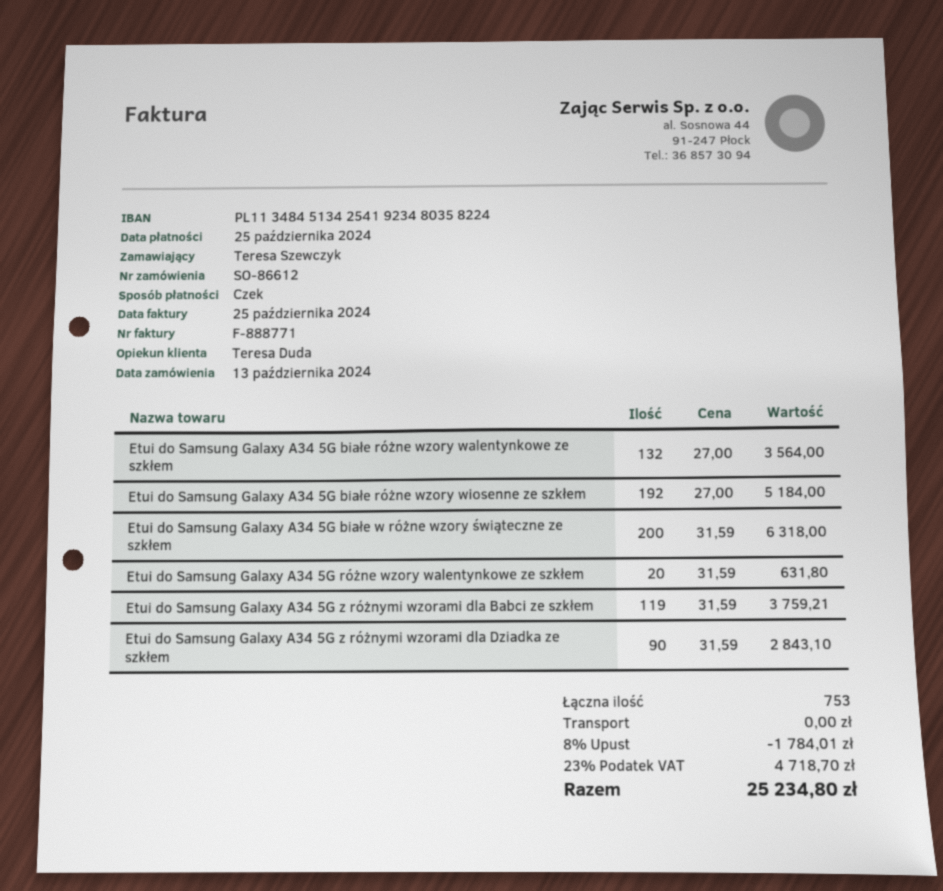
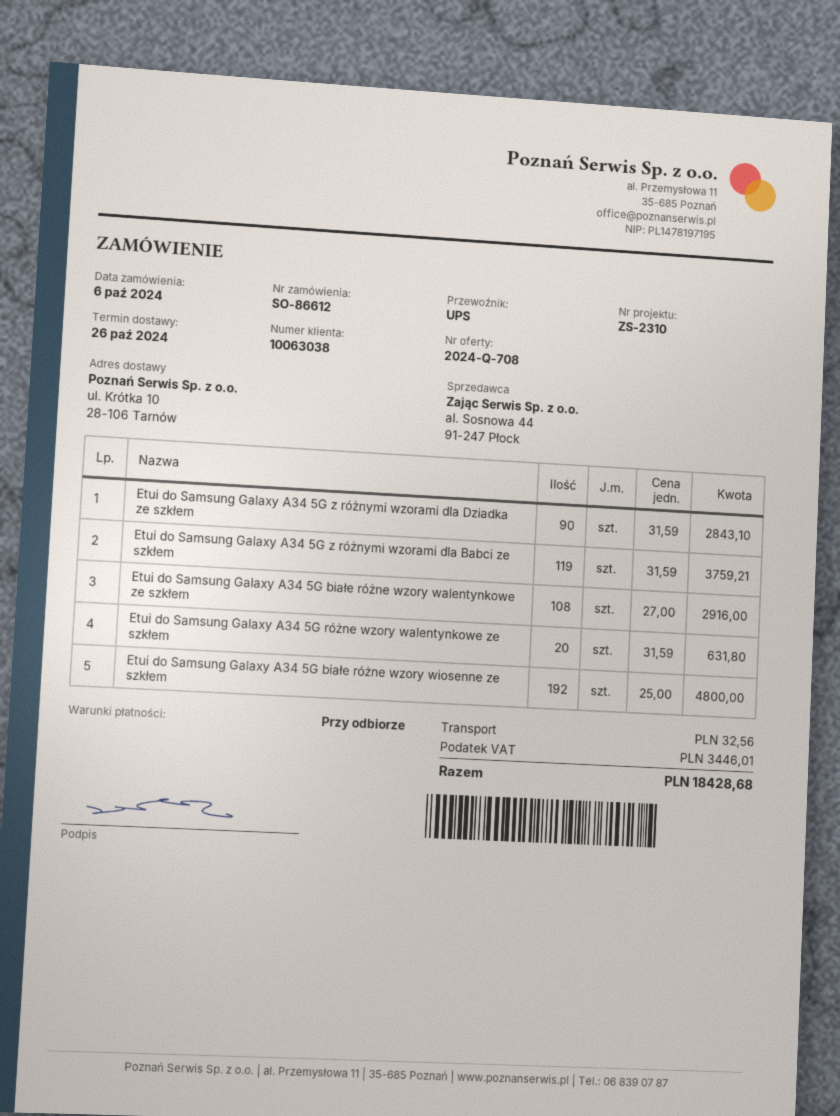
order date: 2024-10-13 -> 2024-10-06
Etui do Samsung Galaxy A34 5G białe różne wzory walentynkowe ze szkłem: 132 x 27.00 = 3564.00 -> 108 x 27.00 = 2916.00
Etui do Samsung Galaxy A34 5G białe różne wzory wiosenne ze szkłem: 192 x 27.00 = 5184.00 -> 192 x 25.00 = 4800.00
Etui do Samsung Galaxy A34 5G białe w różne wzory świąteczne ze szkłem: 200 x 31.59 = 6318.00 -> none
discount: 8% = 1784.01 -> none
shipping: 0.00 -> 32.56
tax: 4718.70 -> 3446.01
total: 25234.80 -> 18428.68

